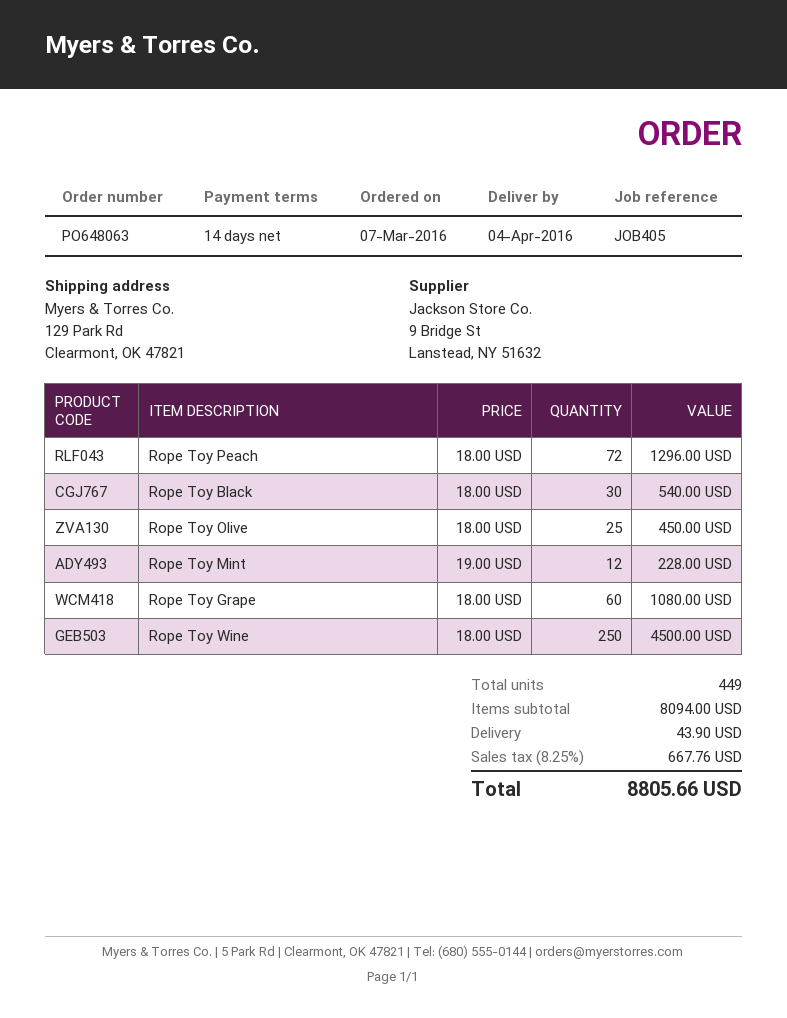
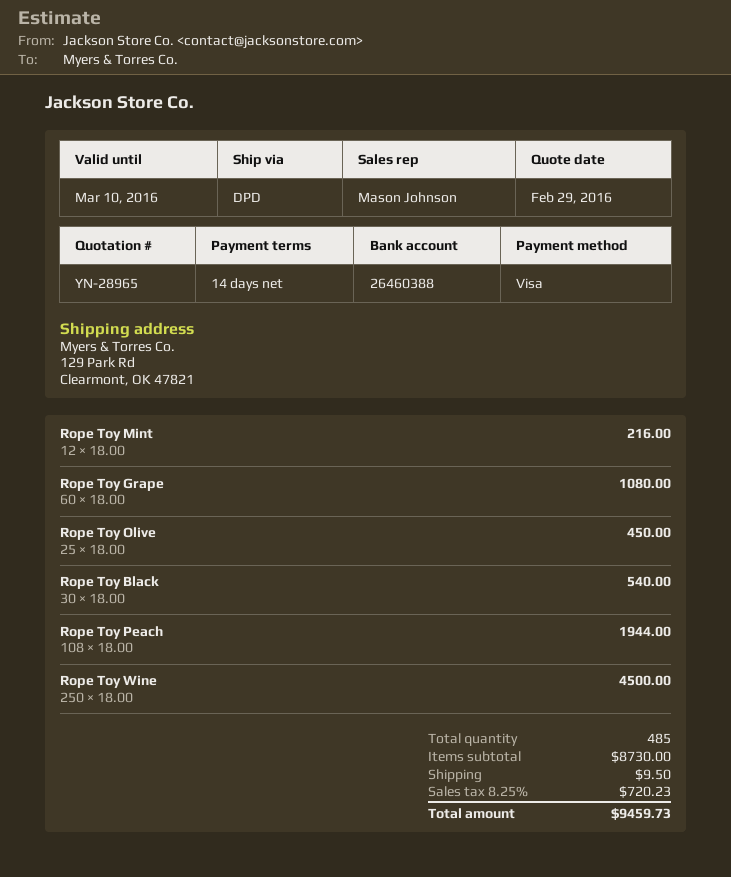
Rope Toy Peach: 72 x 18.00 = 1296.00 -> 108 x 18.00 = 1944.00
Rope Toy Mint: 12 x 19.00 = 228.00 -> 12 x 18.00 = 216.00
total quantity: 449 -> 485
subtotal: 8094.00 -> 8730.00
shipping: 43.90 -> 9.50
tax: 8.25% = 667.76 -> 8.25% = 720.23
total: 8805.66 -> 9459.73

